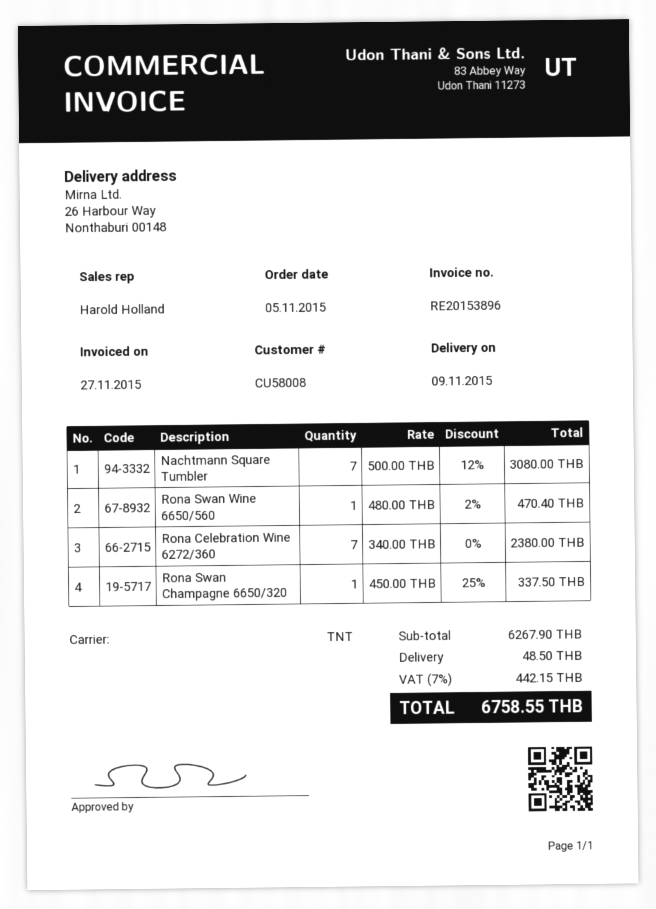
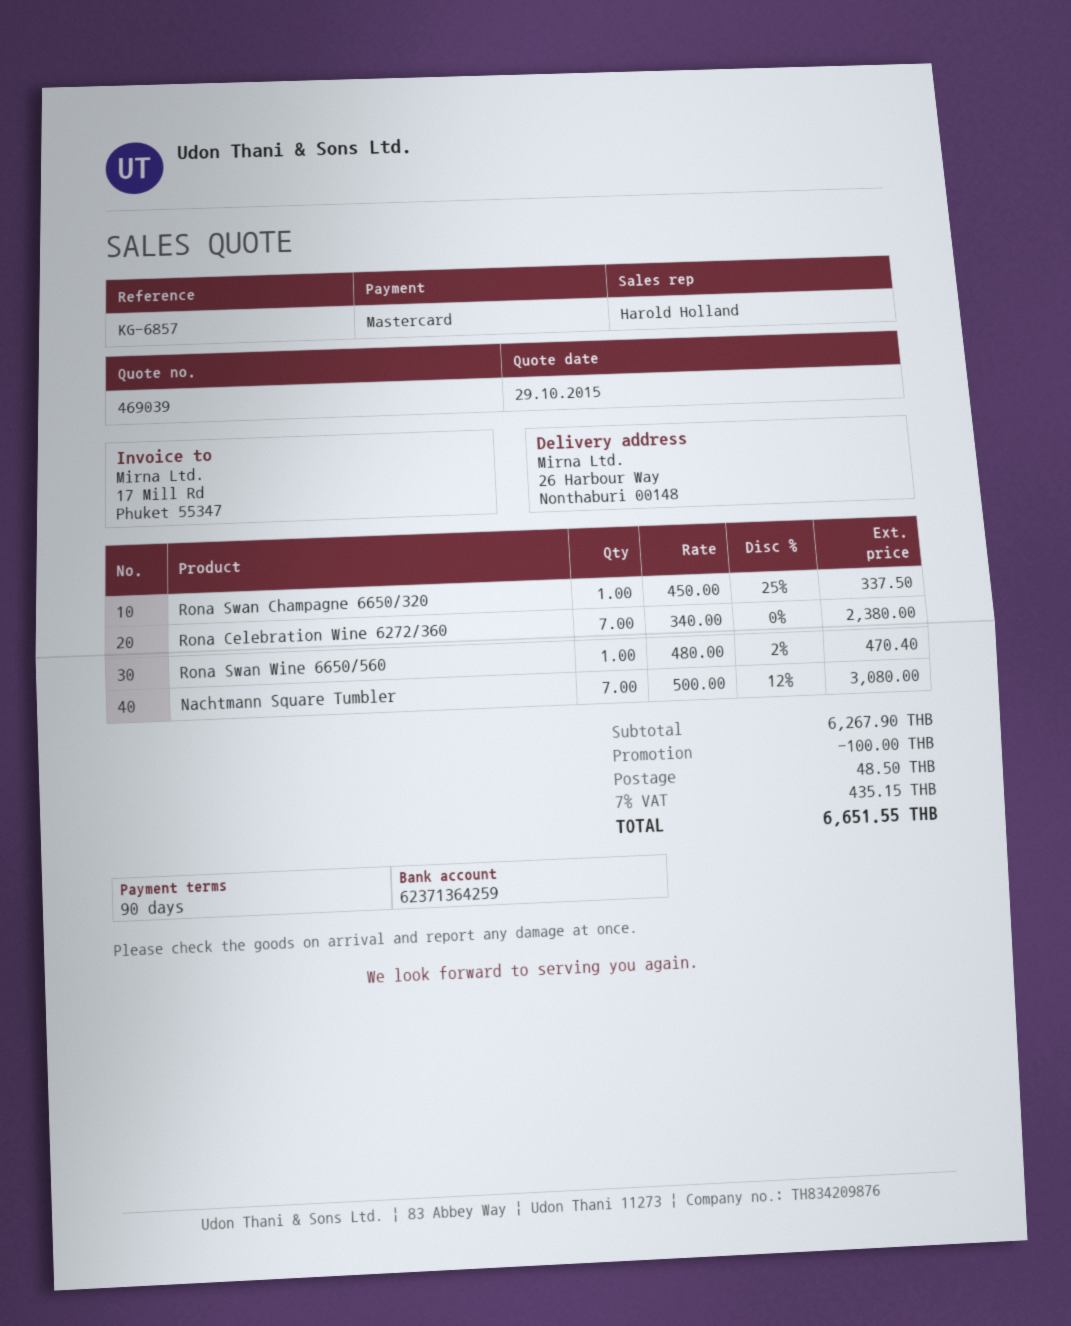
discount: none -> 100.00
tax: 7% = 442.15 -> 7% = 435.15
total: 6758.55 -> 6651.55

